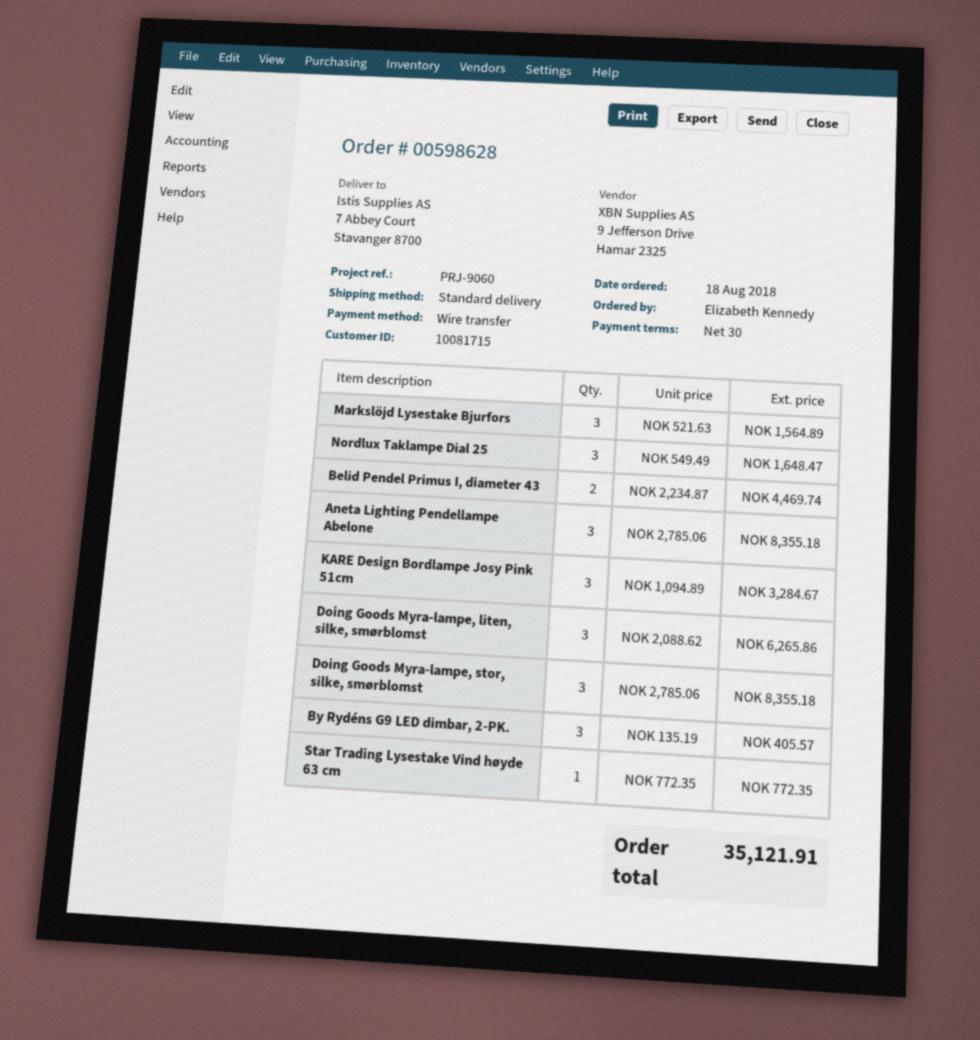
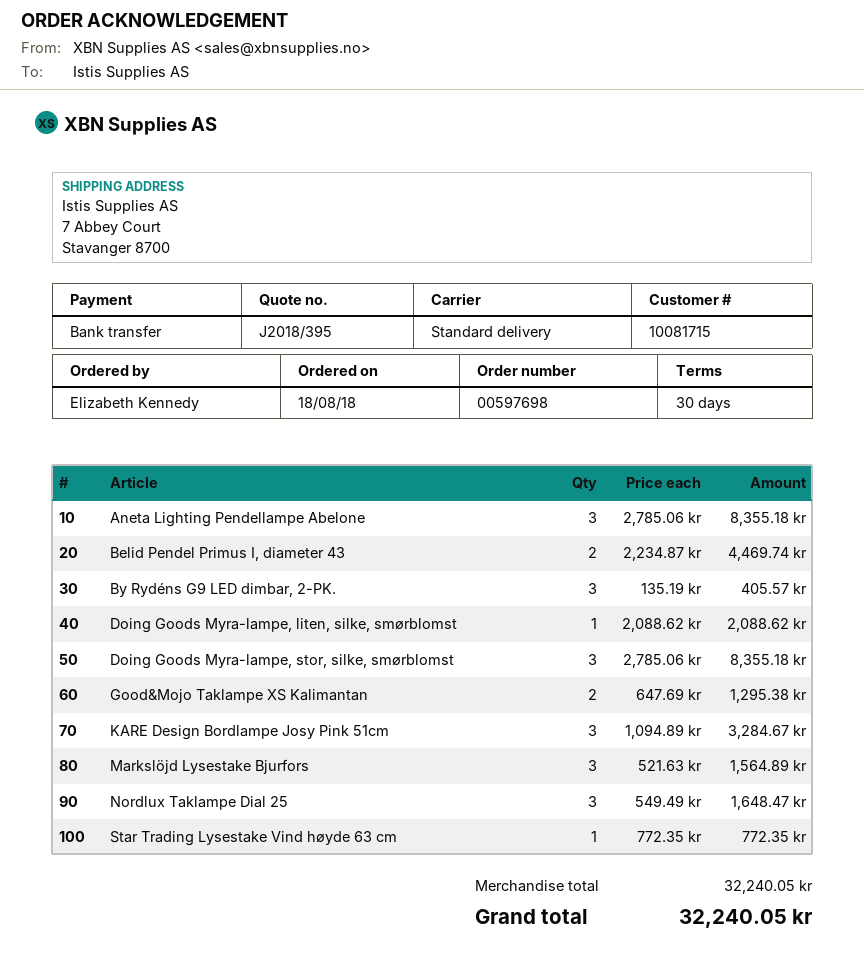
order number: 00598628 -> 00597698
Doing Goods Myra-lampe, liten, silke, smørblomst: 3 x 2088.62 = 6265.86 -> 1 x 2088.62 = 2088.62
Good&Mojo Taklampe XS Kalimantan: none -> 2 x 647.69 = 1295.38
total: 35121.91 -> 32240.05

